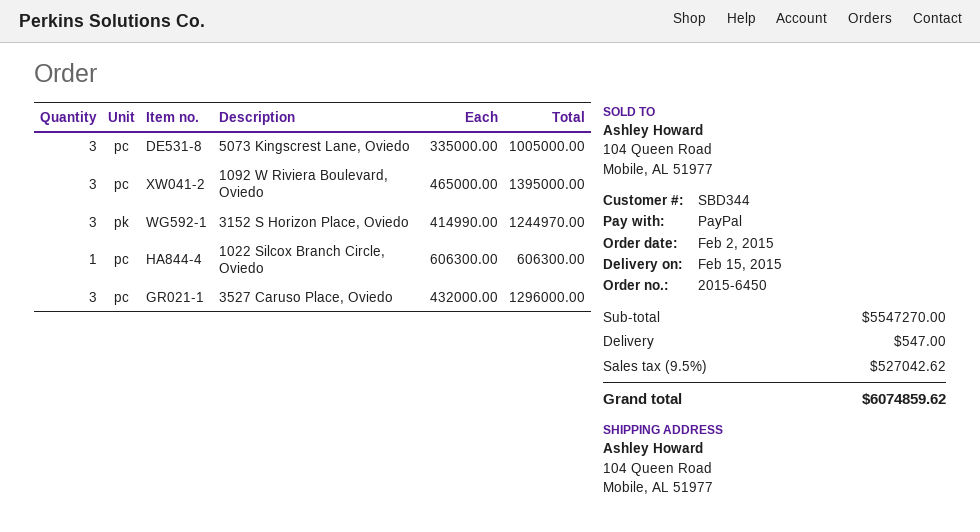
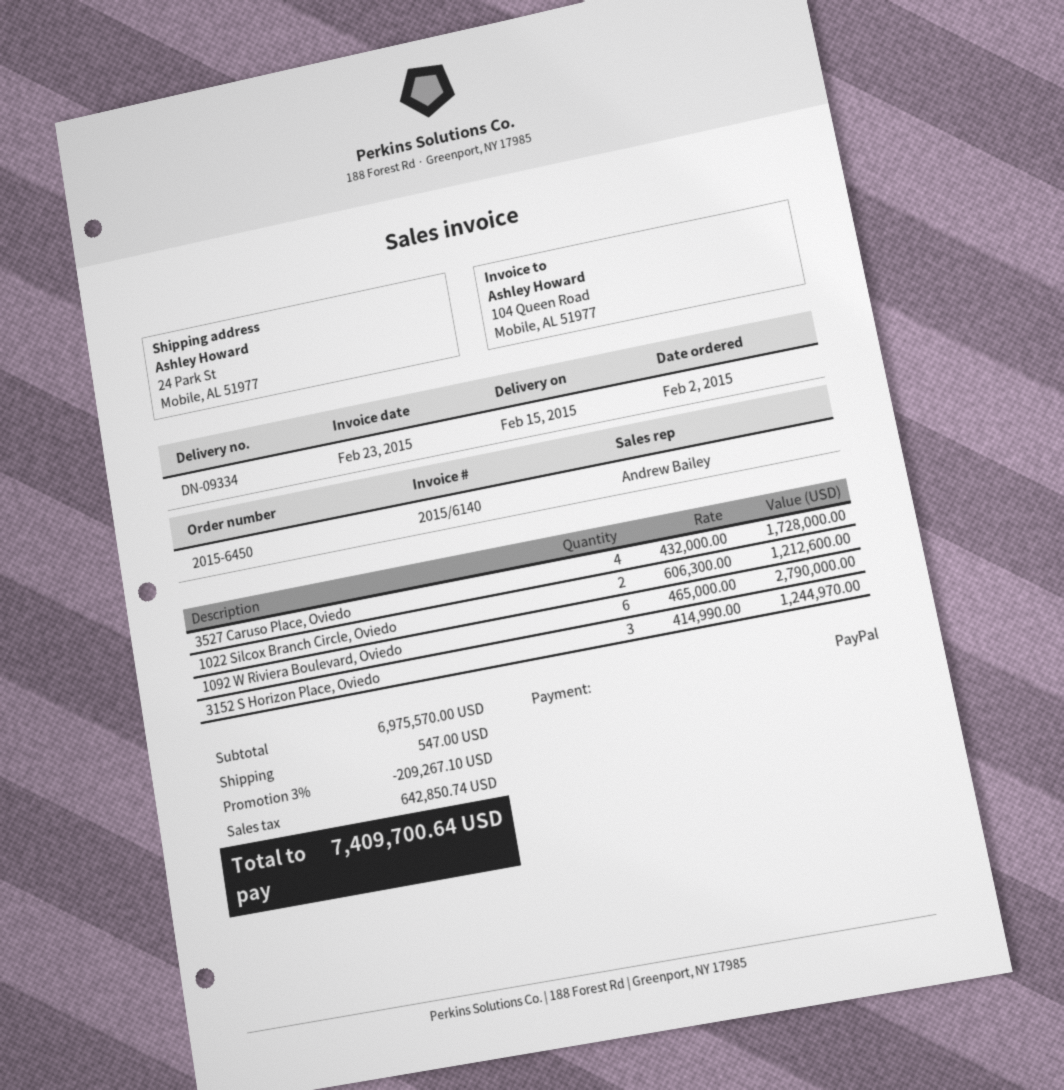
ship to: 104 Queen Road, Mobile, AL 51977 -> 24 Park St, Mobile, AL 51977
5073 Kingscrest Lane, Oviedo: 3 x 335000.00 = 1005000.00 -> none
1092 W Riviera Boulevard, Oviedo: 3 x 465000.00 = 1395000.00 -> 6 x 465000.00 = 2790000.00
1022 Silcox Branch Circle, Oviedo: 1 x 606300.00 = 606300.00 -> 2 x 606300.00 = 1212600.00
3527 Caruso Place, Oviedo: 3 x 432000.00 = 1296000.00 -> 4 x 432000.00 = 1728000.00
subtotal: 5547270.00 -> 6975570.00
discount: none -> 3% = 209267.10
tax: 527042.62 -> 642850.74
total: 6074859.62 -> 7409700.64

